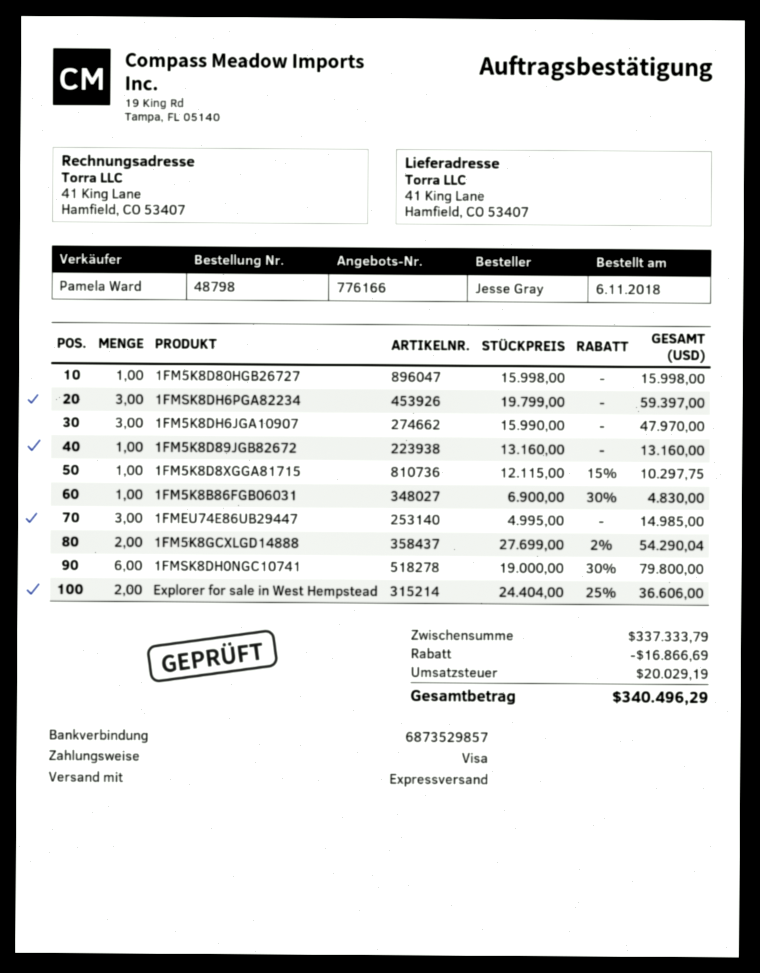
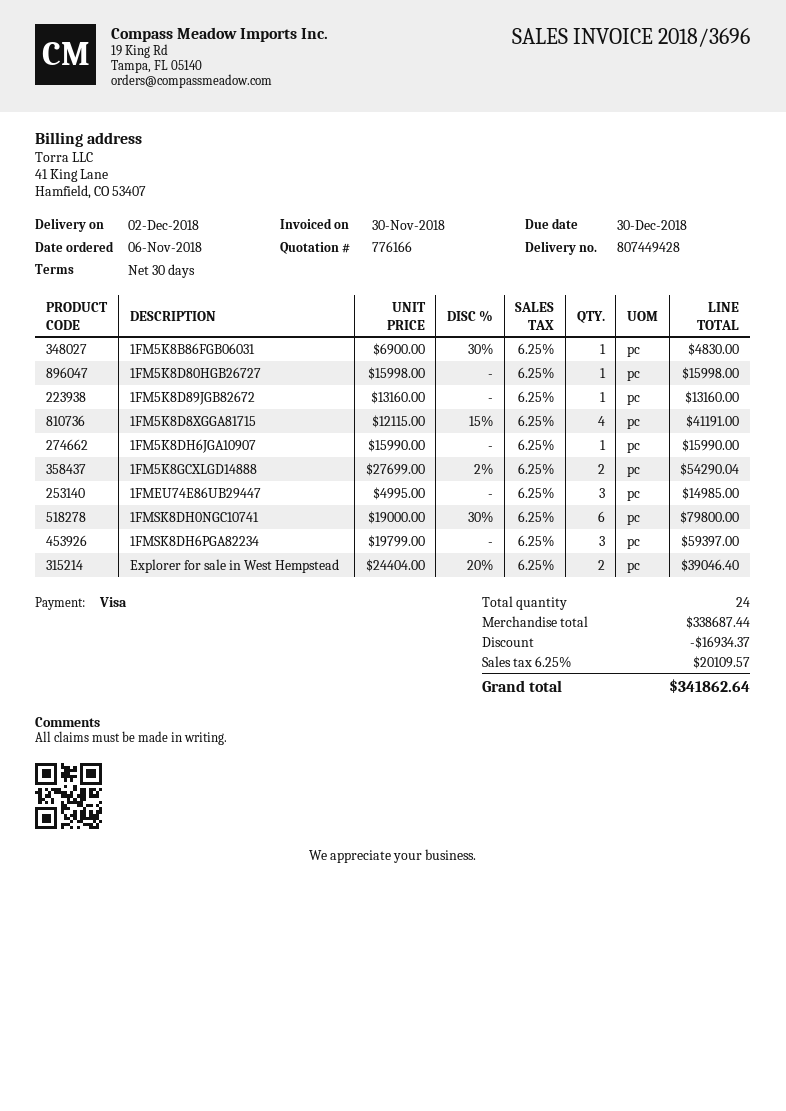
1FM5K8DH6JGA10907: 3 x 15990.00 = 47970.00 -> 1 x 15990.00 = 15990.00
1FM5K8D8XGGA81715: 1 x 12115.00 - 15% = 10297.75 -> 4 x 12115.00 - 15% = 41191.00
Explorer for sale in West Hempstead: 2 x 24404.00 - 25% = 36606.00 -> 2 x 24404.00 - 20% = 39046.40
subtotal: 337333.79 -> 338687.44
discount: 16866.69 -> 16934.37
tax: 20029.19 -> 20109.57
total: 340496.29 -> 341862.64

